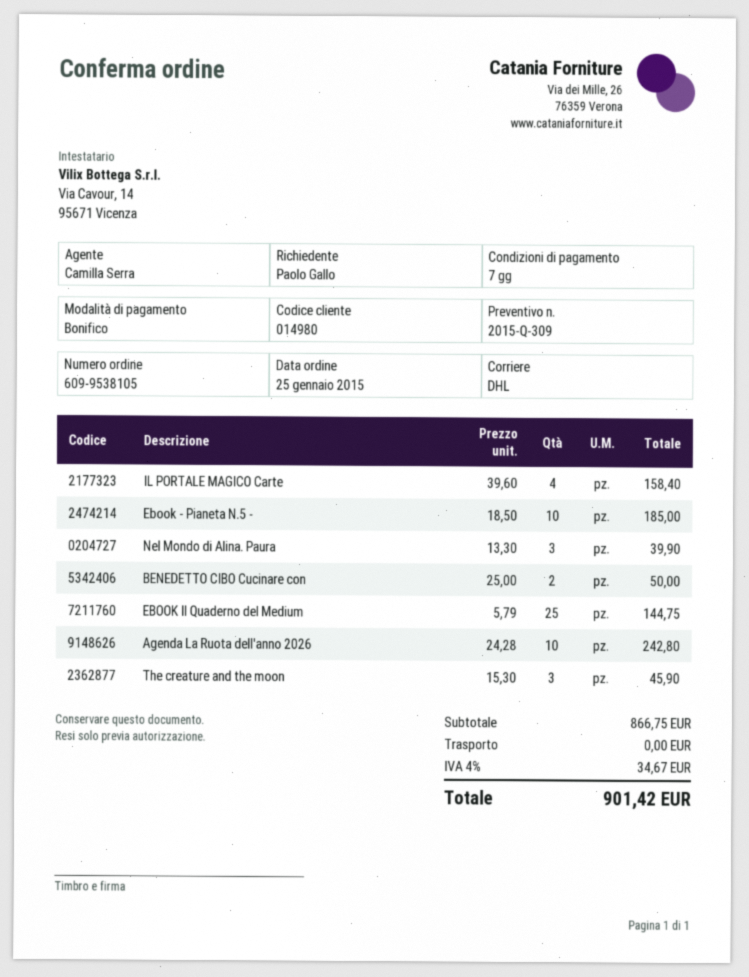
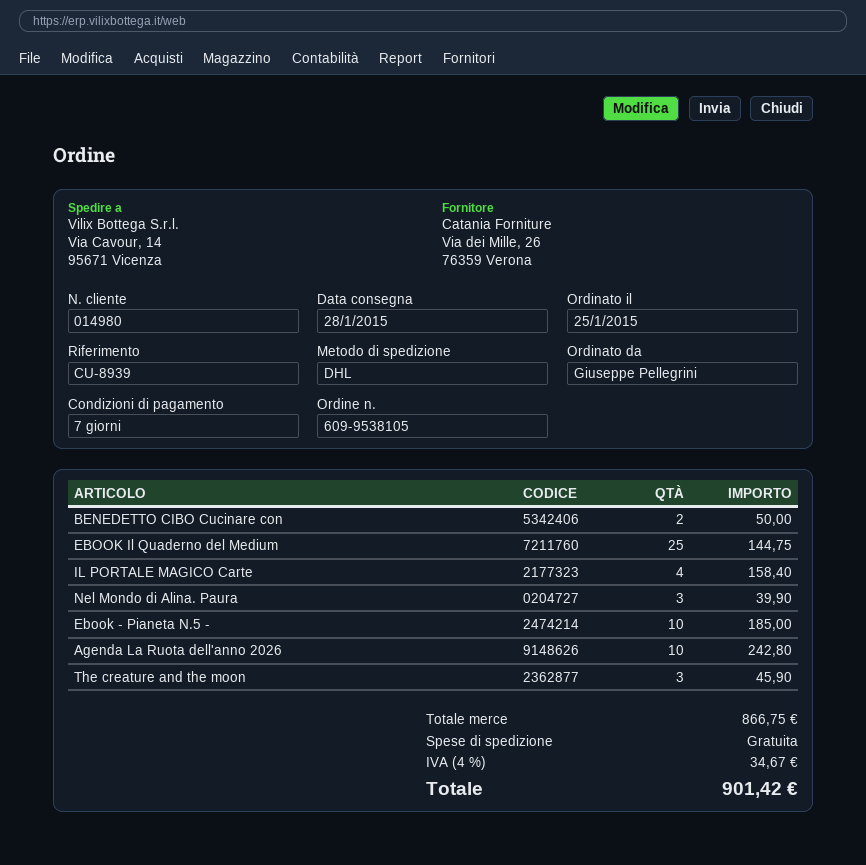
ordered by: Paolo Gallo -> Giuseppe Pellegrini

